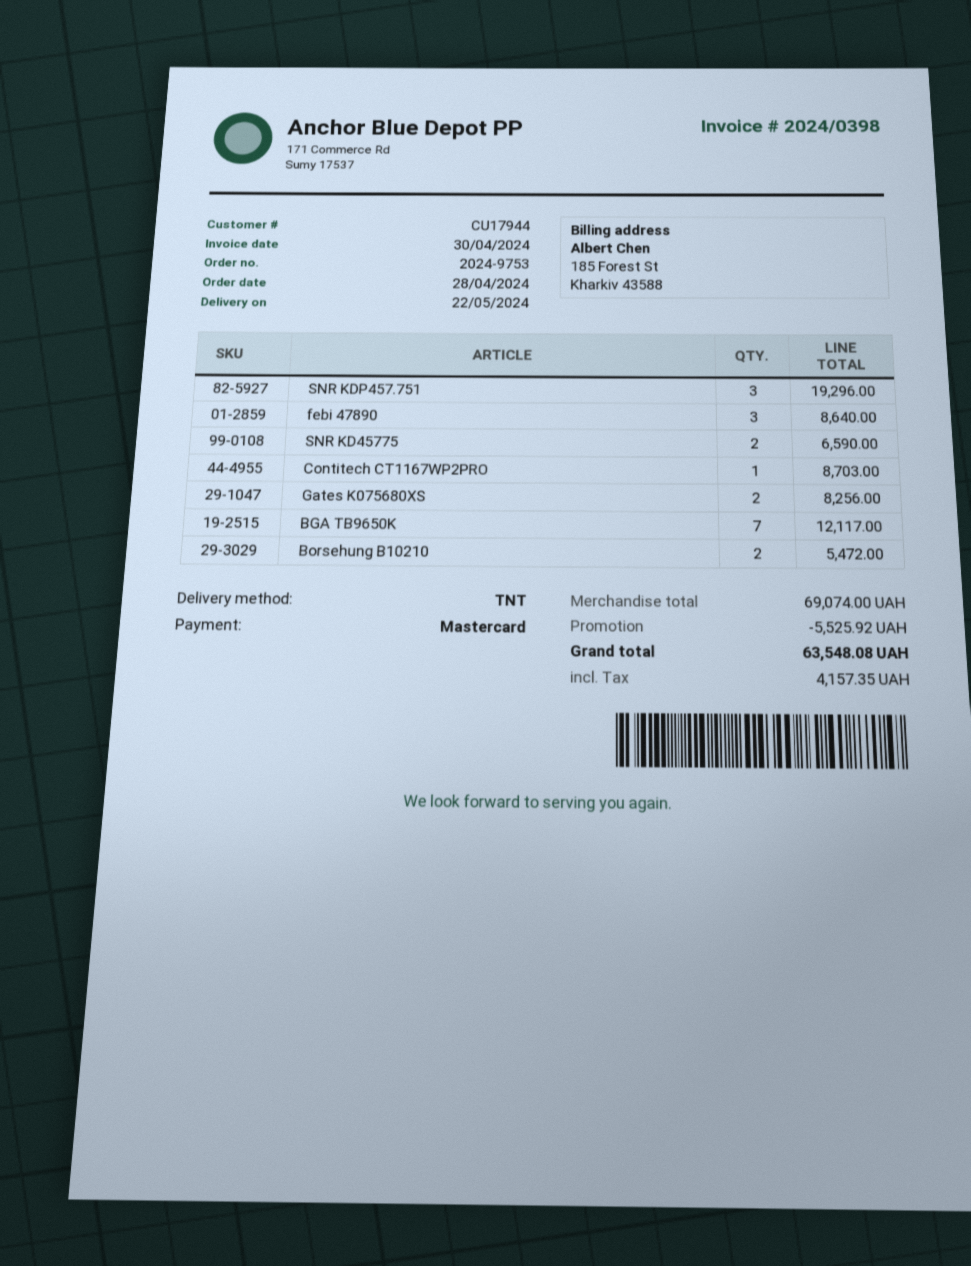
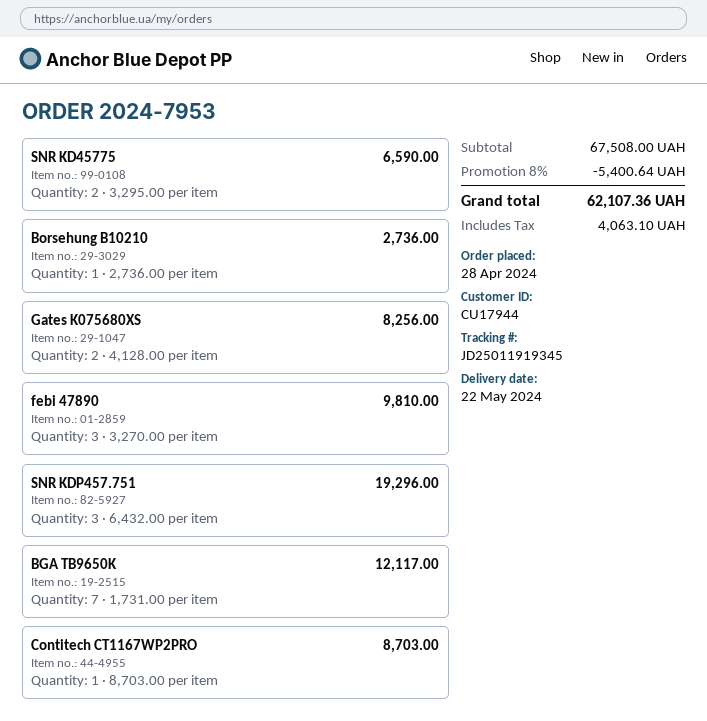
order number: 2024-9753 -> 2024-7953
febi 47890: 3 for 8640.00 -> 3 for 9810.00
Borsehung B10210: 2 for 5472.00 -> 1 for 2736.00
subtotal: 69074.00 -> 67508.00
discount: 5525.92 -> 5400.64
tax: 4157.35 -> 4063.10
total: 63548.08 -> 62107.36

